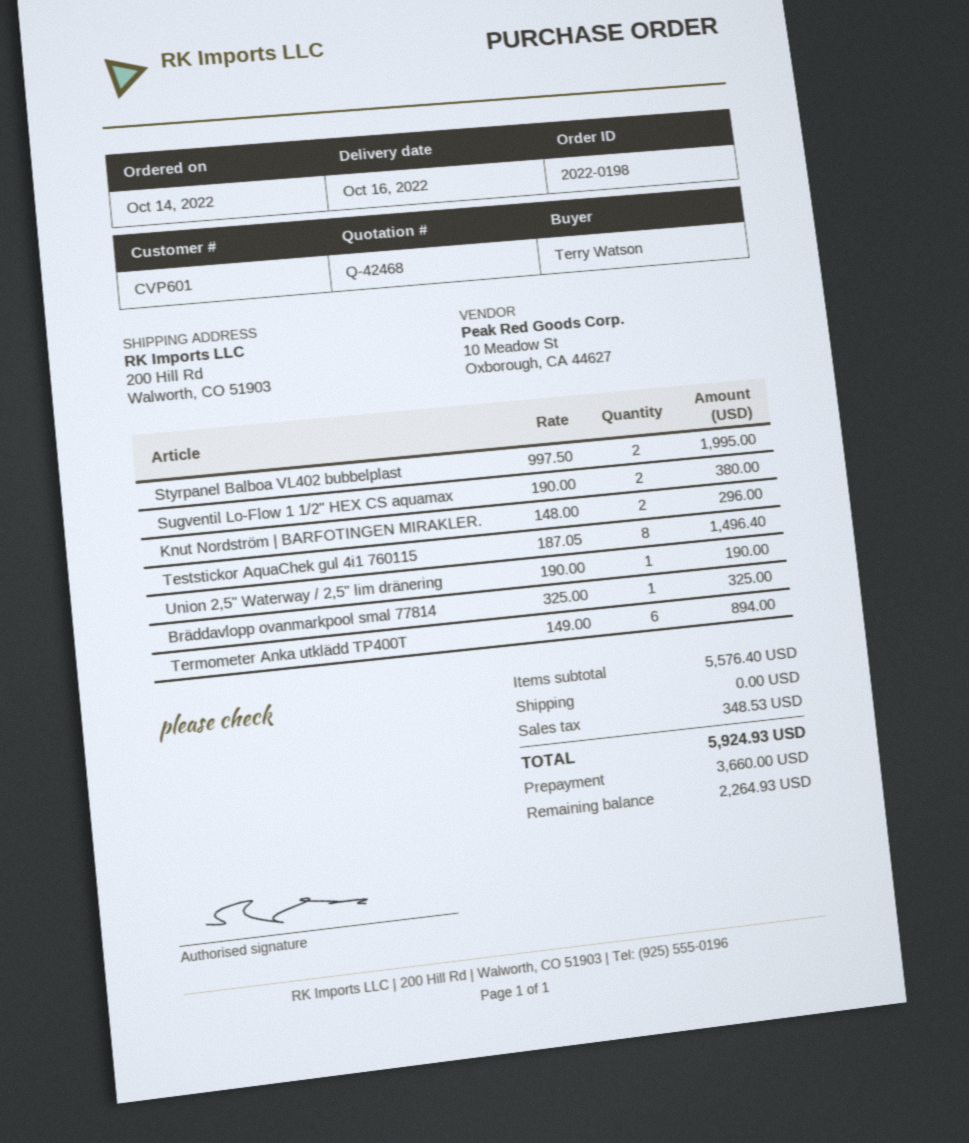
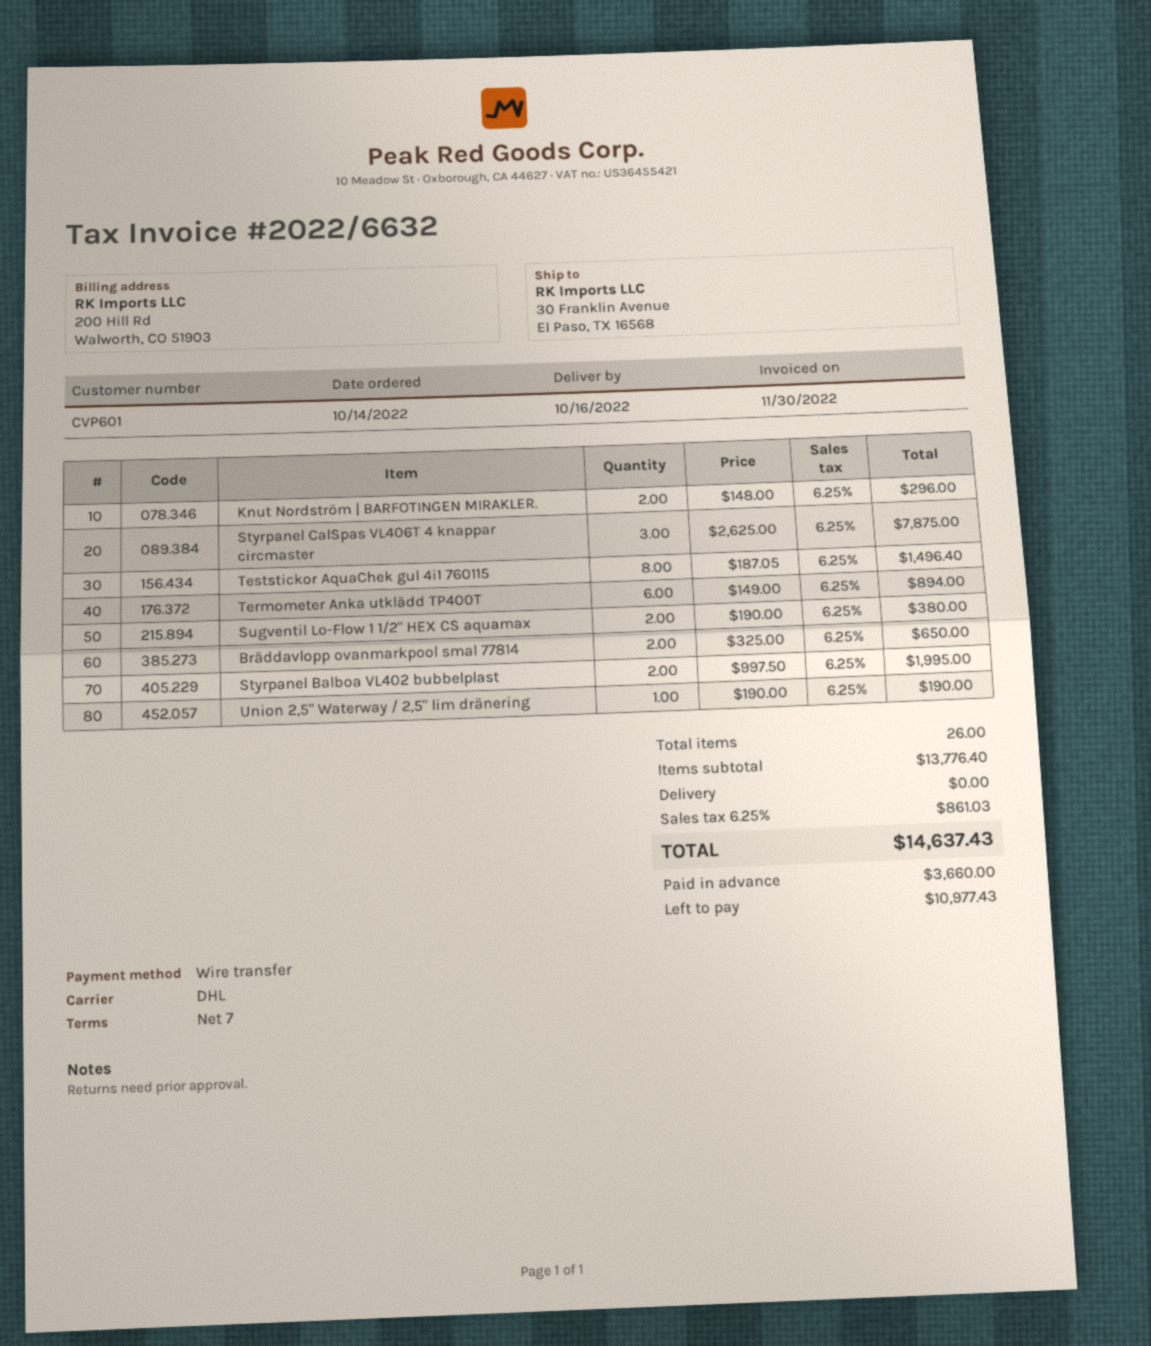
ship to: 200 Hill Rd, Walworth, CO 51903 -> 30 Franklin Avenue, El Paso, TX 16568
Bräddavlopp ovanmarkpool smal 77814: 1 x 325.00 = 325.00 -> 2 x 325.00 = 650.00
Styrpanel CalSpas VL406T 4 knappar circmaster: none -> 3 x 2625.00 = 7875.00
subtotal: 5576.40 -> 13776.40
tax: 348.53 -> 861.03
total: 5924.93 -> 14637.43
balance: 2264.93 -> 10977.43

